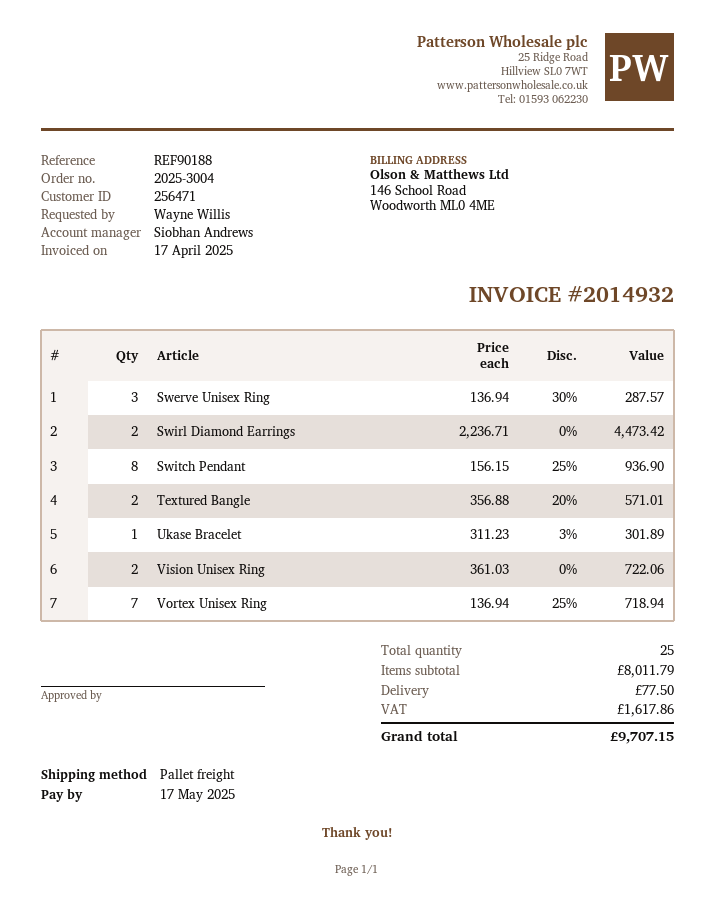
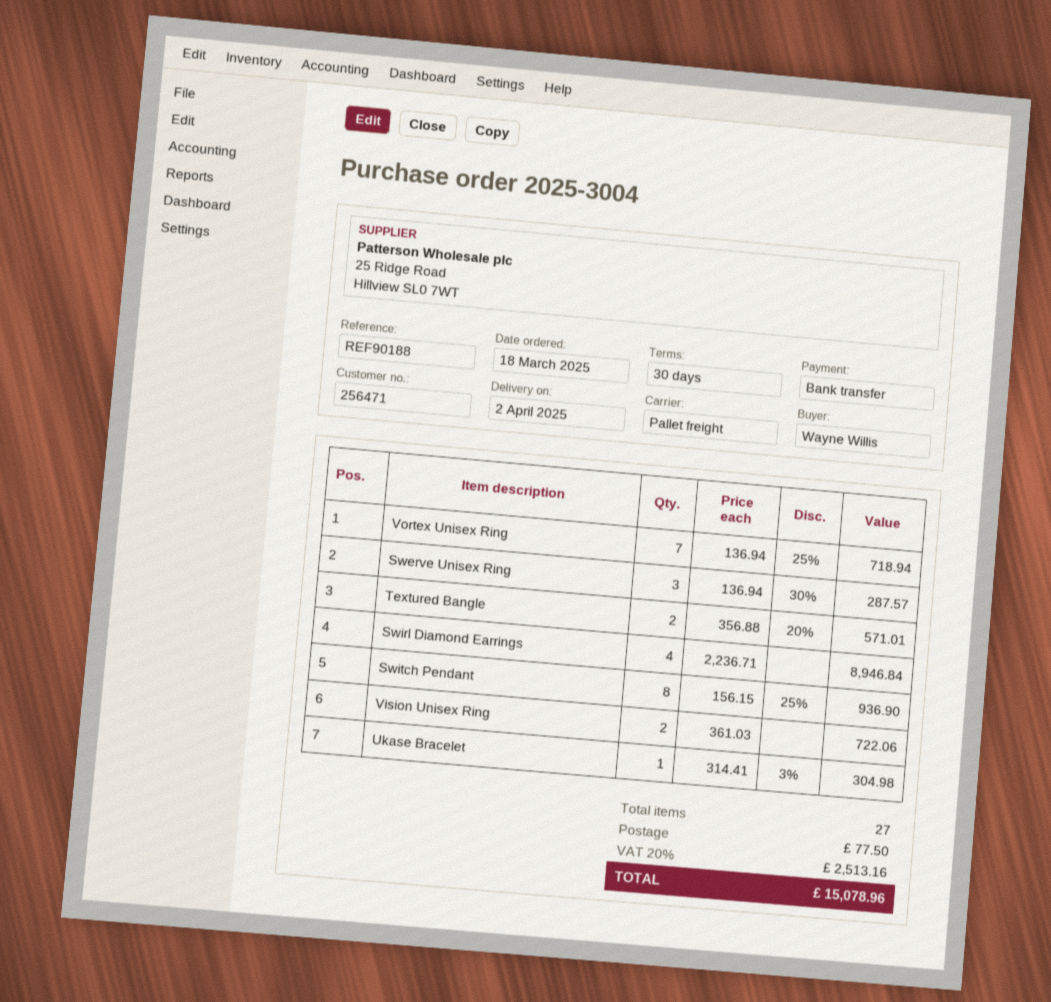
Swirl Diamond Earrings: 2 x 2236.71 = 4473.42 -> 4 x 2236.71 = 8946.84
Ukase Bracelet: 1 x 311.23 - 3% = 301.89 -> 1 x 314.41 - 3% = 304.98
total quantity: 25 -> 27
tax: 1617.86 -> 2513.16
total: 9707.15 -> 15078.96

